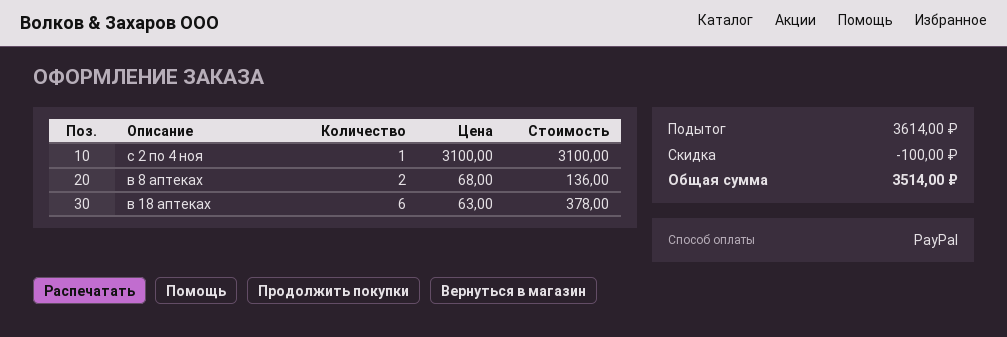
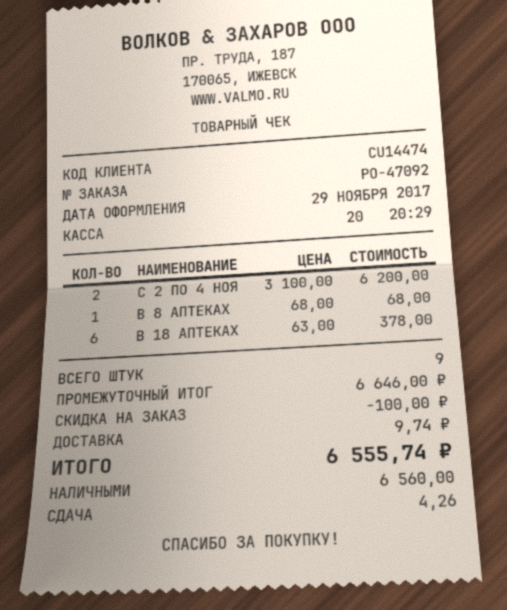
payment method: PayPal -> cash
с 2 по 4 ноя: 1 x 3100.00 = 3100.00 -> 2 x 3100.00 = 6200.00
в 8 аптеках: 2 x 68.00 = 136.00 -> 1 x 68.00 = 68.00
subtotal: 3614.00 -> 6646.00
shipping: none -> 9.74
total: 3514.00 -> 6555.74

